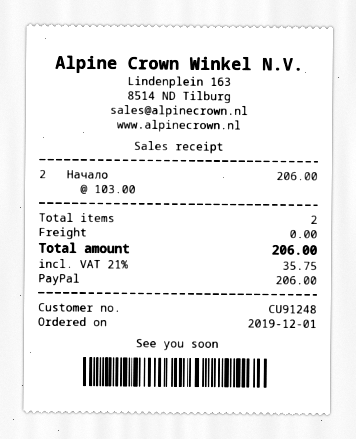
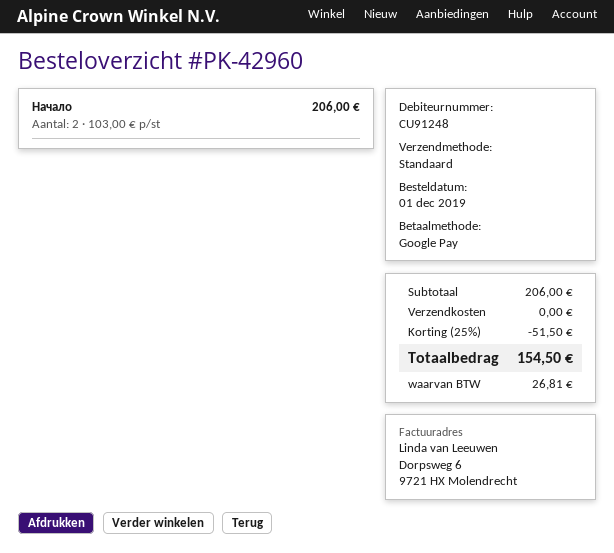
payment method: PayPal -> Google Pay
discount: none -> 25% = 51.50
tax: 35.75 -> 26.81
total: 206.00 -> 154.50

